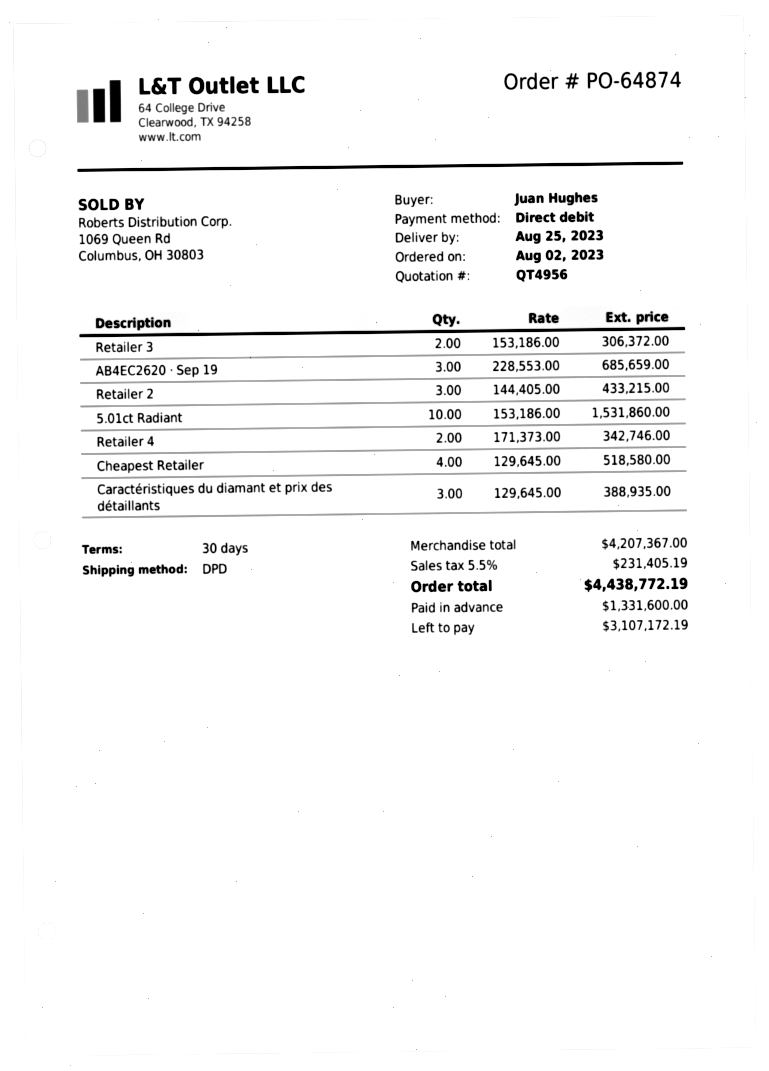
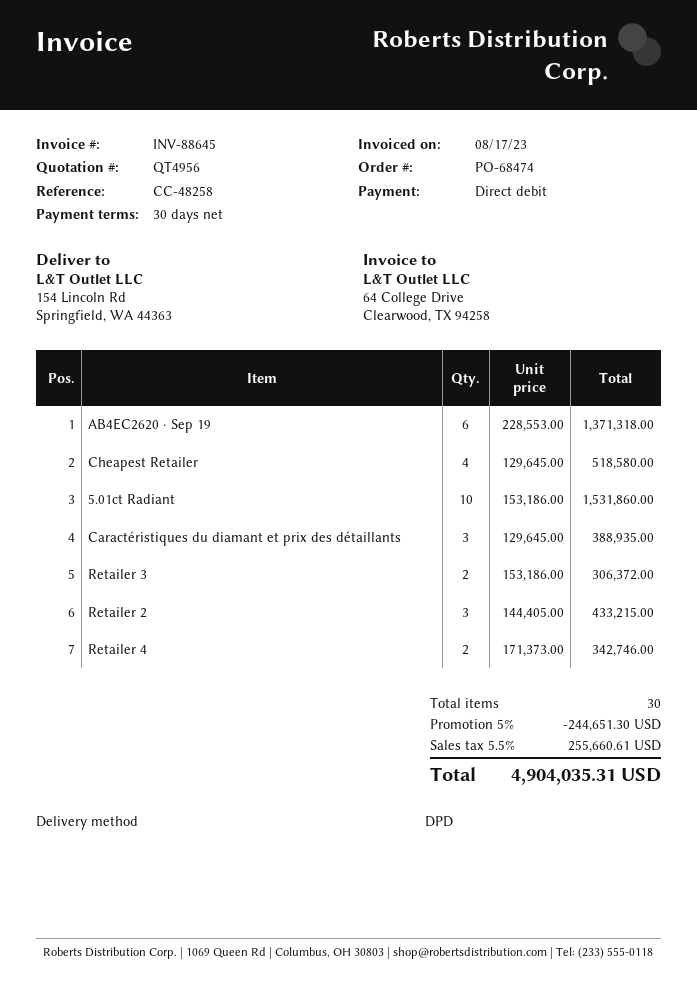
order number: PO-64874 -> PO-68474
AB4EC2620 · Sep 19: 3 x 228553.00 = 685659.00 -> 6 x 228553.00 = 1371318.00
discount: none -> 5% = 244651.30
tax: 5.5% = 231405.19 -> 5.5% = 255660.61
total: 4438772.19 -> 4904035.31

